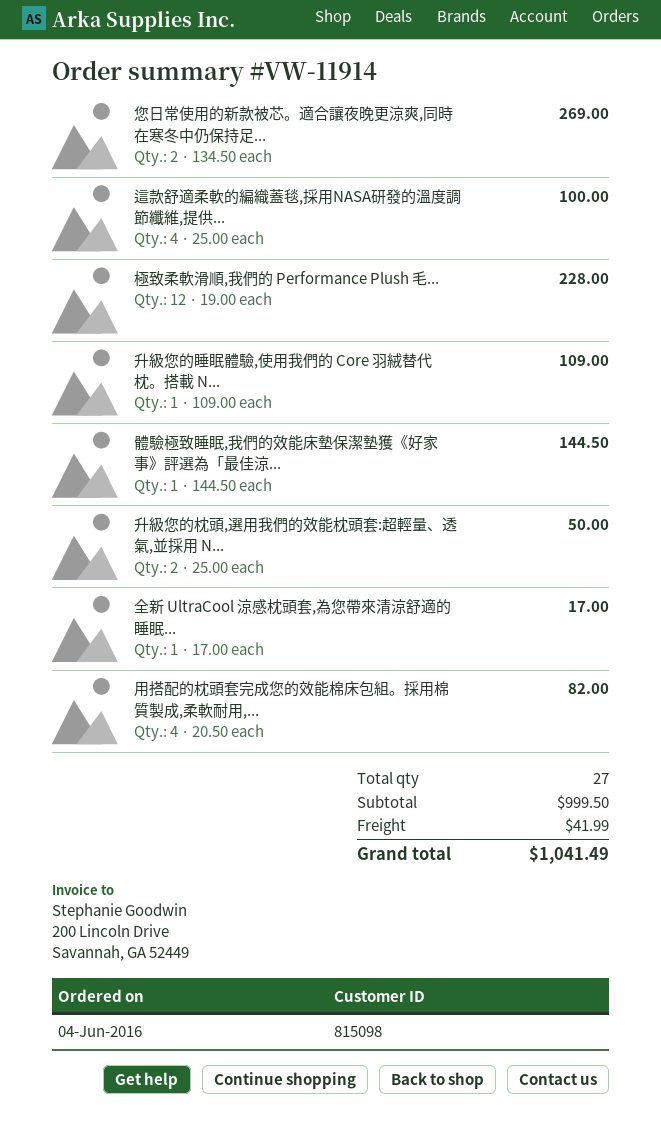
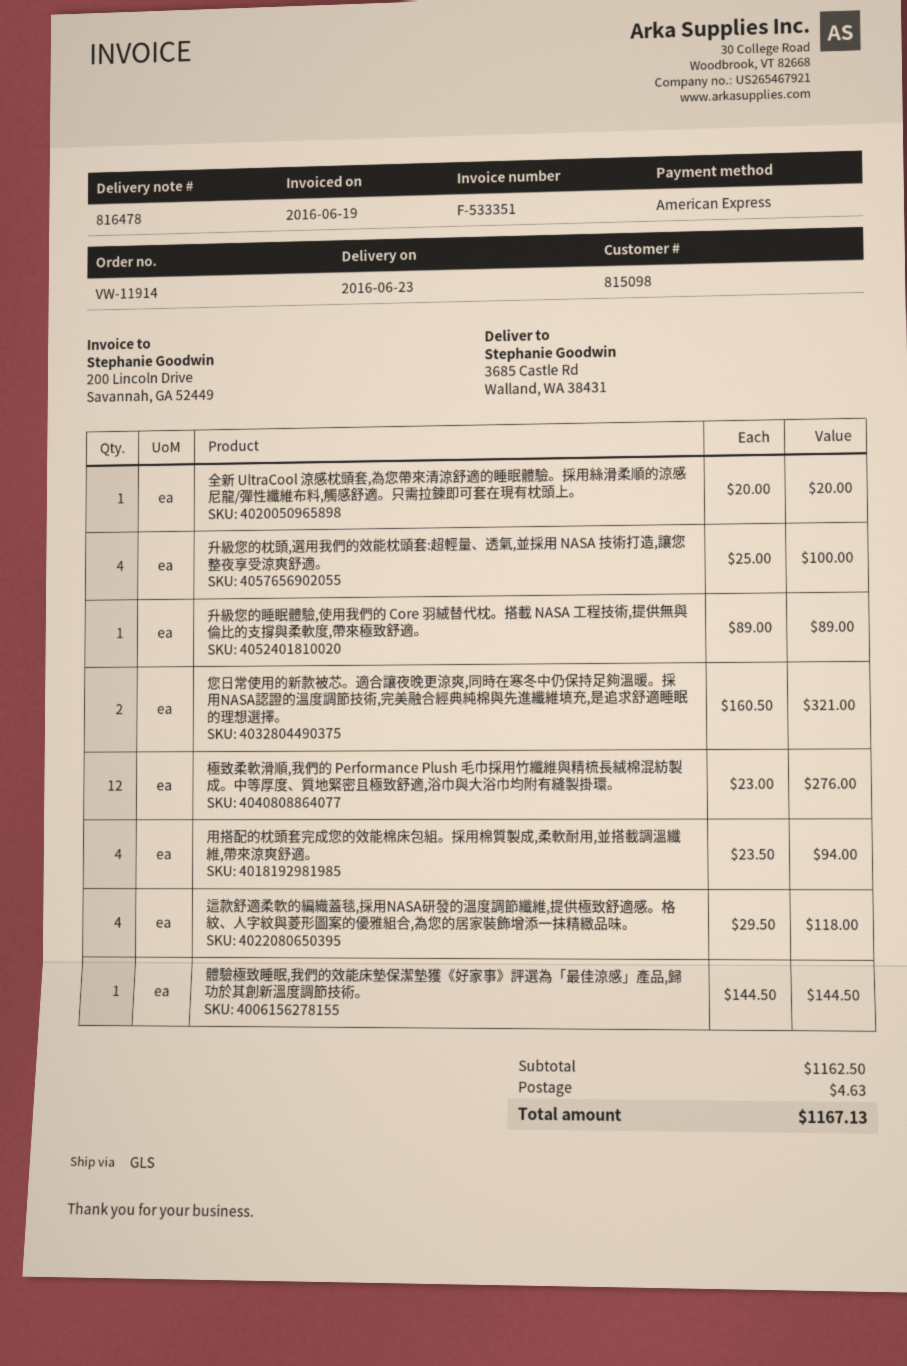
您日常使用的新款被芯。適合讓夜晚更涼爽,同時在寒冬中仍保持足...: 2 x 134.50 = 269.00 -> 2 x 160.50 = 321.00
這款舒適柔軟的編織蓋毯,採用NASA研發的溫度調節纖維,提供...: 4 x 25.00 = 100.00 -> 4 x 29.50 = 118.00
極致柔軟滑順,我們的 Performance Plush 毛...: 12 x 19.00 = 228.00 -> 12 x 23.00 = 276.00
升級您的睡眠體驗,使用我們的 Core 羽絨替代枕。搭載 N...: 1 x 109.00 = 109.00 -> 1 x 89.00 = 89.00
升級您的枕頭,選用我們的效能枕頭套:超輕量、透氣,並採用 N...: 2 x 25.00 = 50.00 -> 4 x 25.00 = 100.00
全新 UltraCool 涼感枕頭套,為您帶來清涼舒適的睡眠...: 1 x 17.00 = 17.00 -> 1 x 20.00 = 20.00
用搭配的枕頭套完成您的效能棉床包組。採用棉質製成,柔軟耐用,...: 4 x 20.50 = 82.00 -> 4 x 23.50 = 94.00
subtotal: 999.50 -> 1162.50
shipping: 41.99 -> 4.63
total: 1041.49 -> 1167.13

